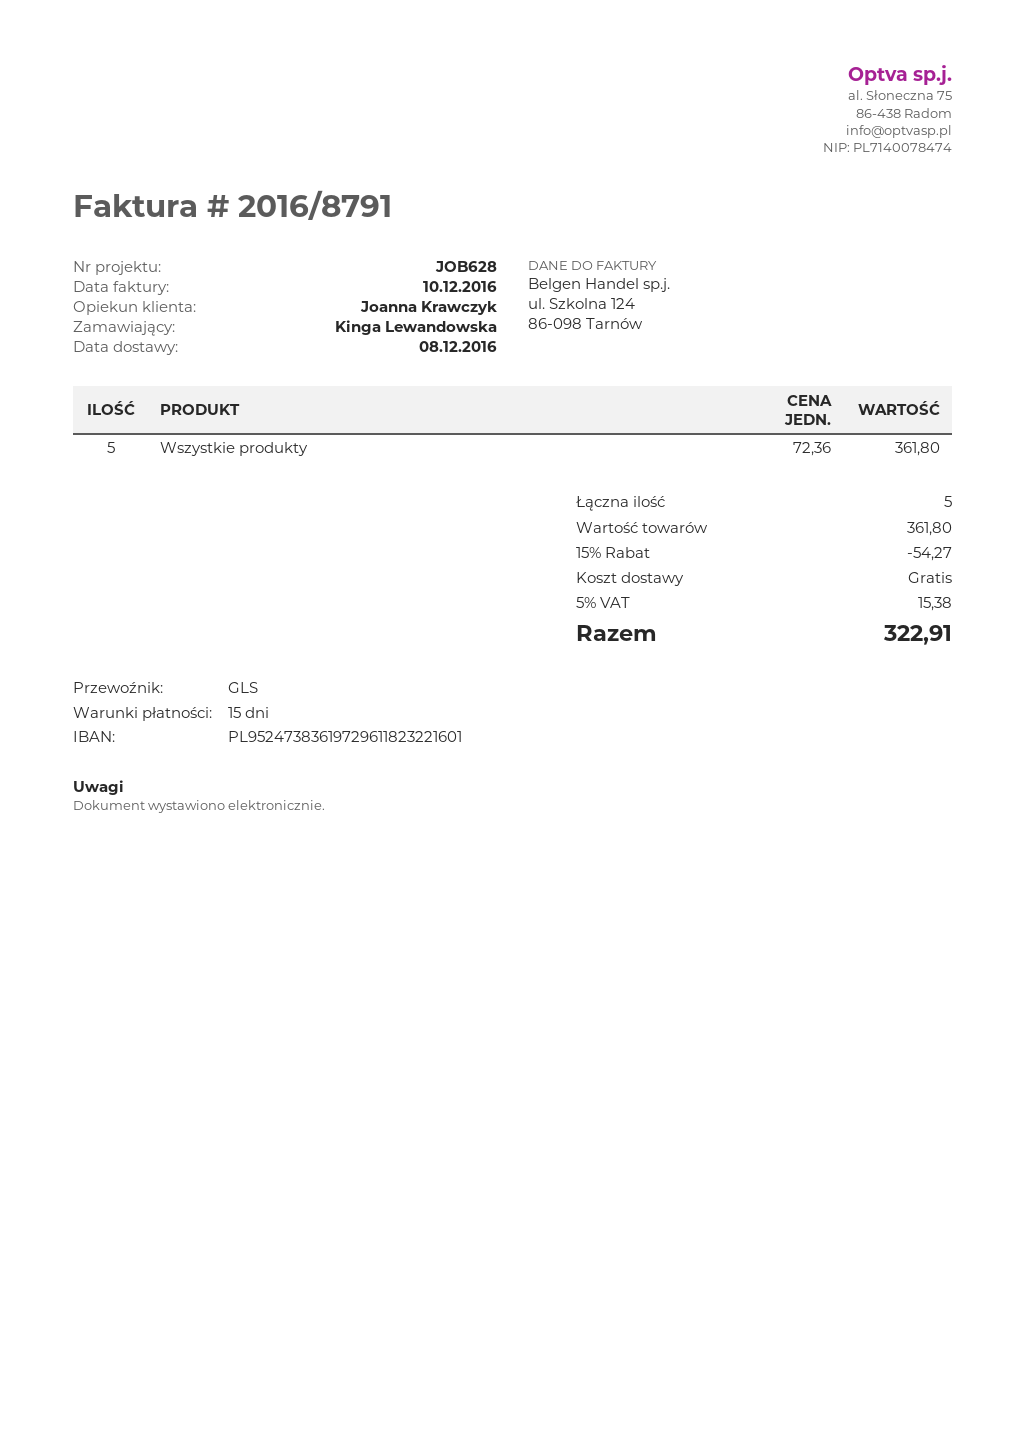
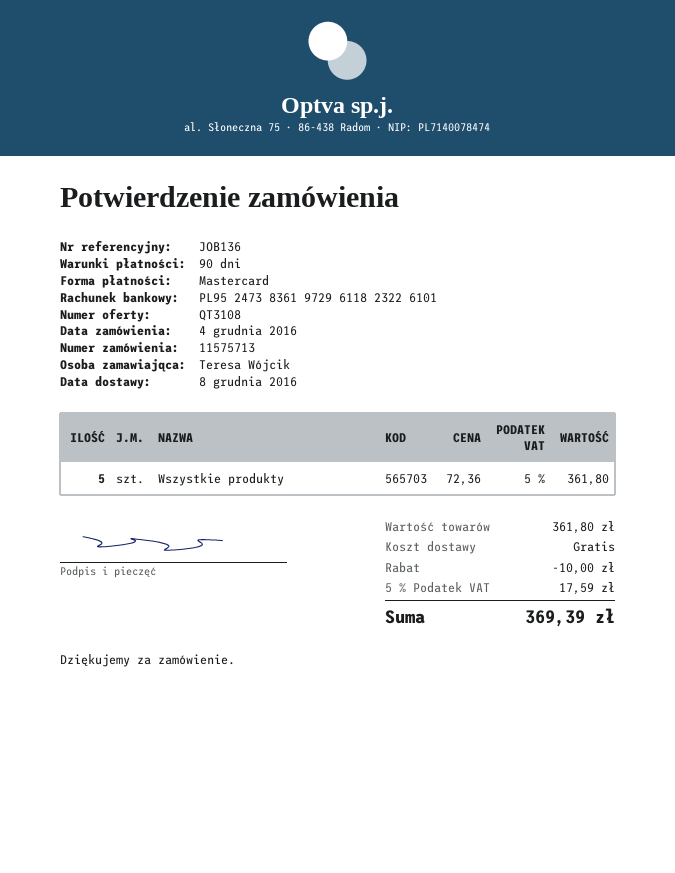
payment terms: 15 days -> 90 days
reference: JOB628 -> JOB136
ordered by: Kinga Lewandowska -> Teresa Wójcik
bank account: PL95247383619729611823221601 -> PL95247383619729611823226101
discount: 54.27 -> 10.00
tax: 5% = 15.38 -> 5% = 17.59
total: 322.91 -> 369.39

